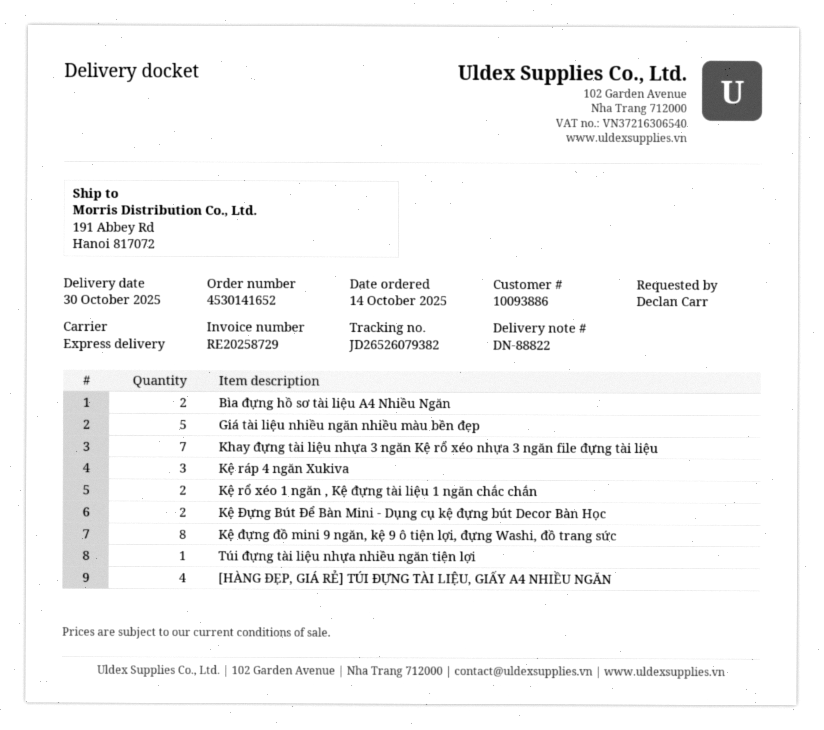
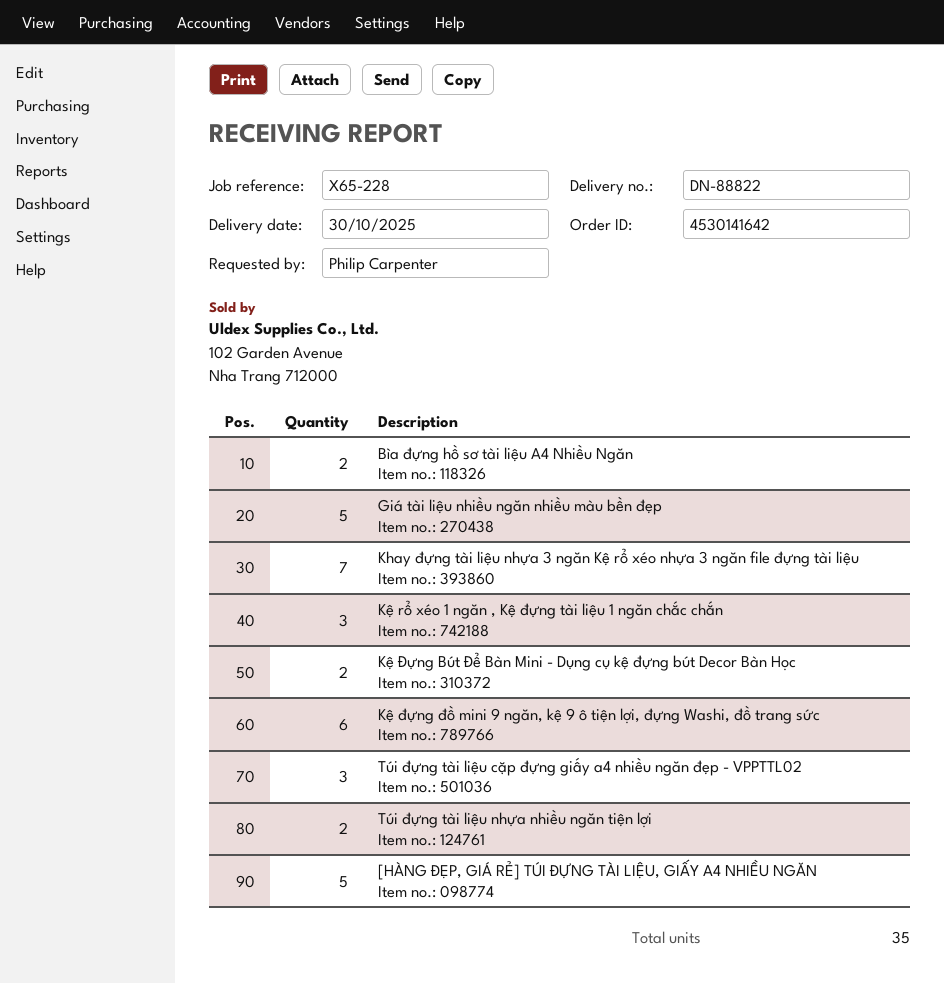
order number: 4530141652 -> 4530141642
ordered by: Declan Carr -> Philip Carpenter
Kệ ráp 4 ngăn Xukiva: 3 -> none
Kệ rổ xéo 1 ngăn , Kệ đựng tài liệu 1 ngăn chắc chắn: 2 -> 3
Kệ đựng đồ mini 9 ngăn, kệ 9 ô tiện lợi, đựng Washi, đồ trang sức: 8 -> 6
Túi đựng tài liệu nhựa nhiều ngăn tiện lợi: 1 -> 2
[HÀNG ĐẸP, GIÁ RẺ] TÚI ĐỰNG TÀI LIỆU, GIẤY A4 NHIỀU NGĂN: 4 -> 5
Túi đựng tài liệu cặp đựng giấy a4 nhiều ngăn đẹp - VPPTTL02: none -> 3

